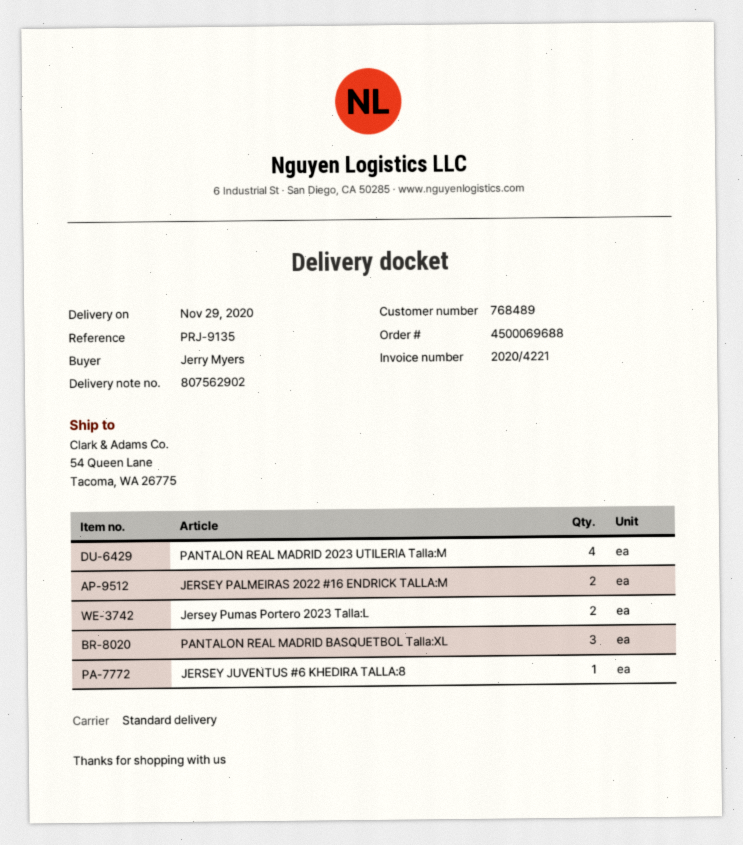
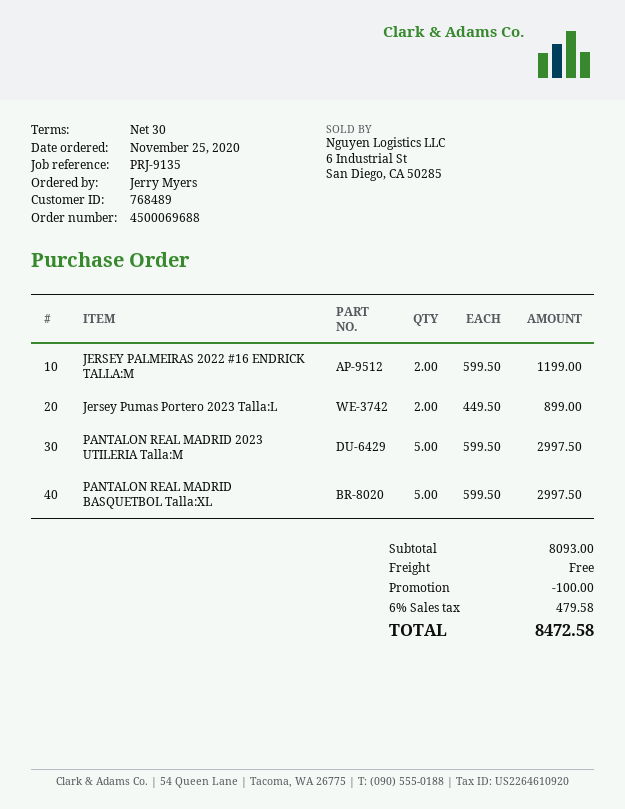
PANTALON REAL MADRID 2023 UTILERIA Talla:M: 4 -> 5
PANTALON REAL MADRID BASQUETBOL Talla:XL: 3 -> 5
JERSEY JUVENTUS #6 KHEDIRA TALLA:8: 1 -> none

